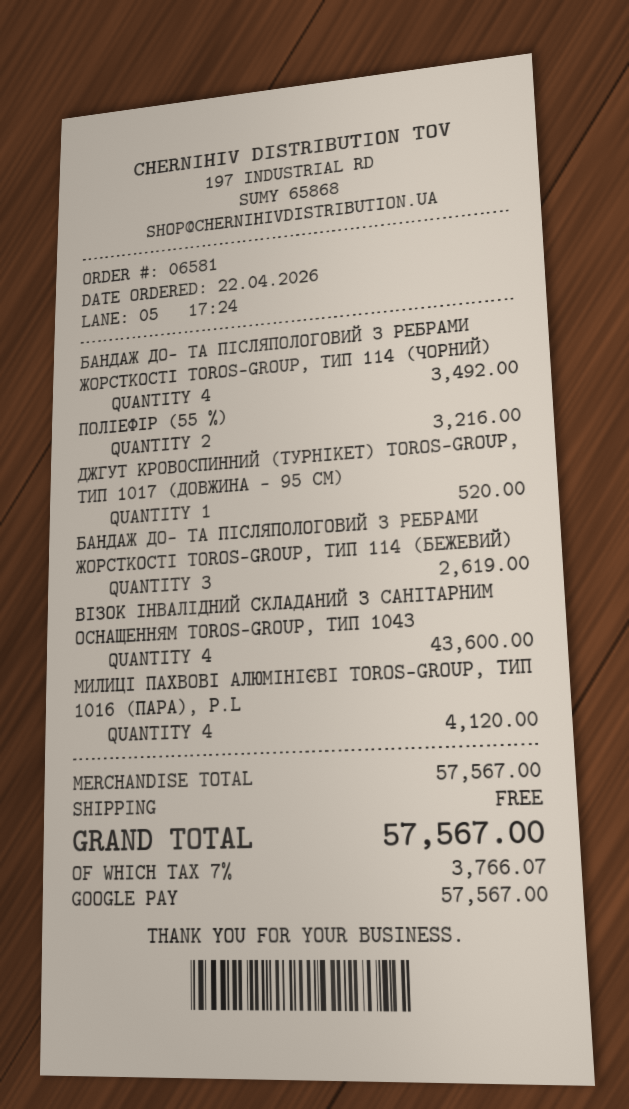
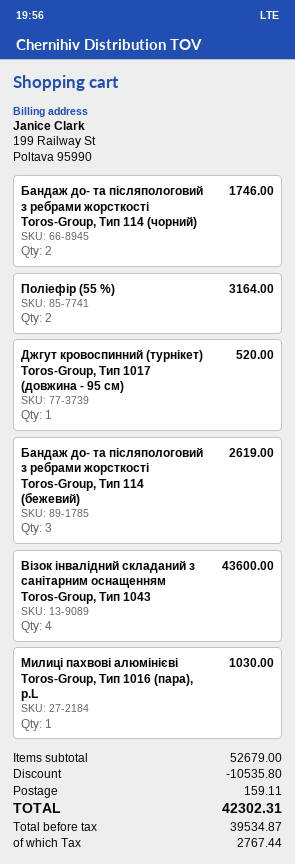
БАНДАЖ ДО- ТА ПІСЛЯПОЛОГОВИЙ З РЕБРАМИ ЖОРСТКОСТІ TOROS-GROUP, ТИП 114 (ЧОРНИЙ): 4 for 3492.00 -> 2 for 1746.00
ПОЛІЕФІР (55 %): 2 for 3216.00 -> 2 for 3164.00
МИЛИЦІ ПАХВОВІ АЛЮМІНІЄВІ TOROS-GROUP, ТИП 1016 (ПАРА), Р.L: 4 for 4120.00 -> 1 for 1030.00
subtotal: 57567.00 -> 52679.00
discount: none -> 10535.80
shipping: 0.00 -> 159.11
tax: 3766.07 -> 2767.44
total: 57567.00 -> 42302.31

